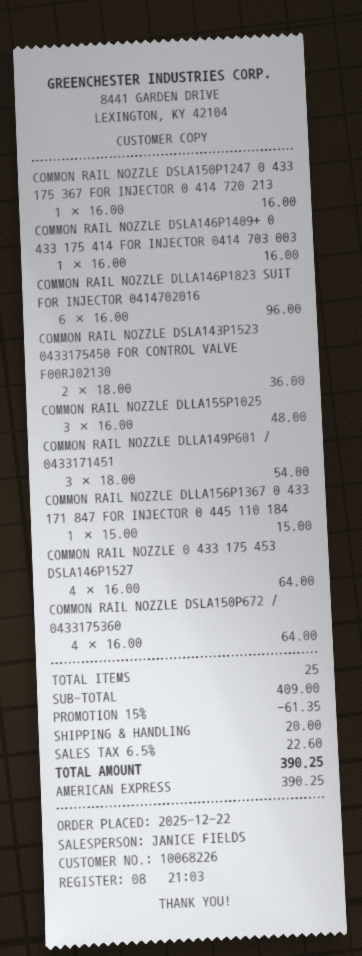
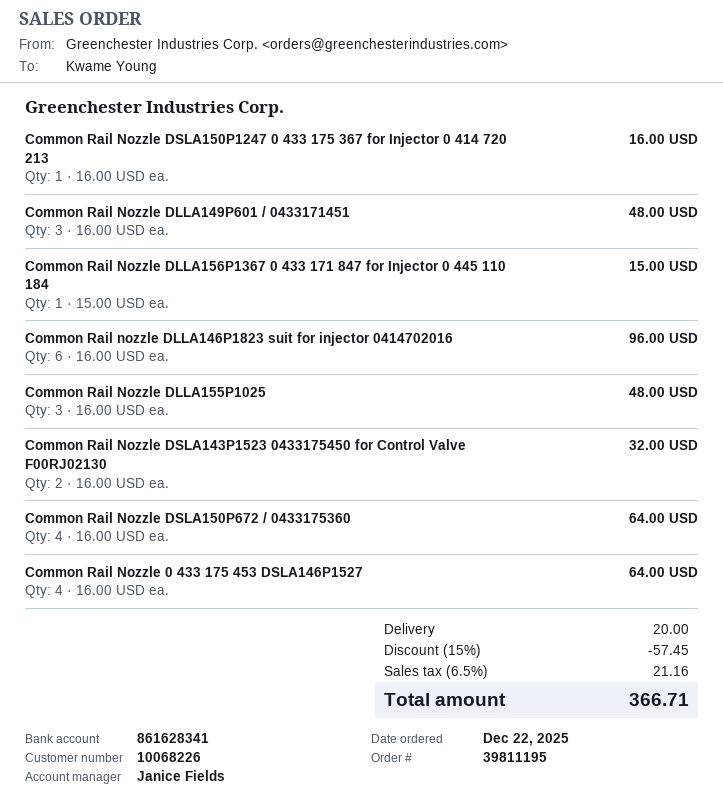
COMMON RAIL NOZZLE DSLA146P1409+ 0 433 175 414 FOR INJECTOR 0414 703 003: 1 x 16.00 = 16.00 -> none
COMMON RAIL NOZZLE DSLA143P1523 0433175450 FOR CONTROL VALVE F00RJ02130: 2 x 18.00 = 36.00 -> 2 x 16.00 = 32.00
COMMON RAIL NOZZLE DLLA149P601 / 0433171451: 3 x 18.00 = 54.00 -> 3 x 16.00 = 48.00
discount: 15% = 61.35 -> 15% = 57.45
tax: 6.5% = 22.60 -> 6.5% = 21.16
total: 390.25 -> 366.71

